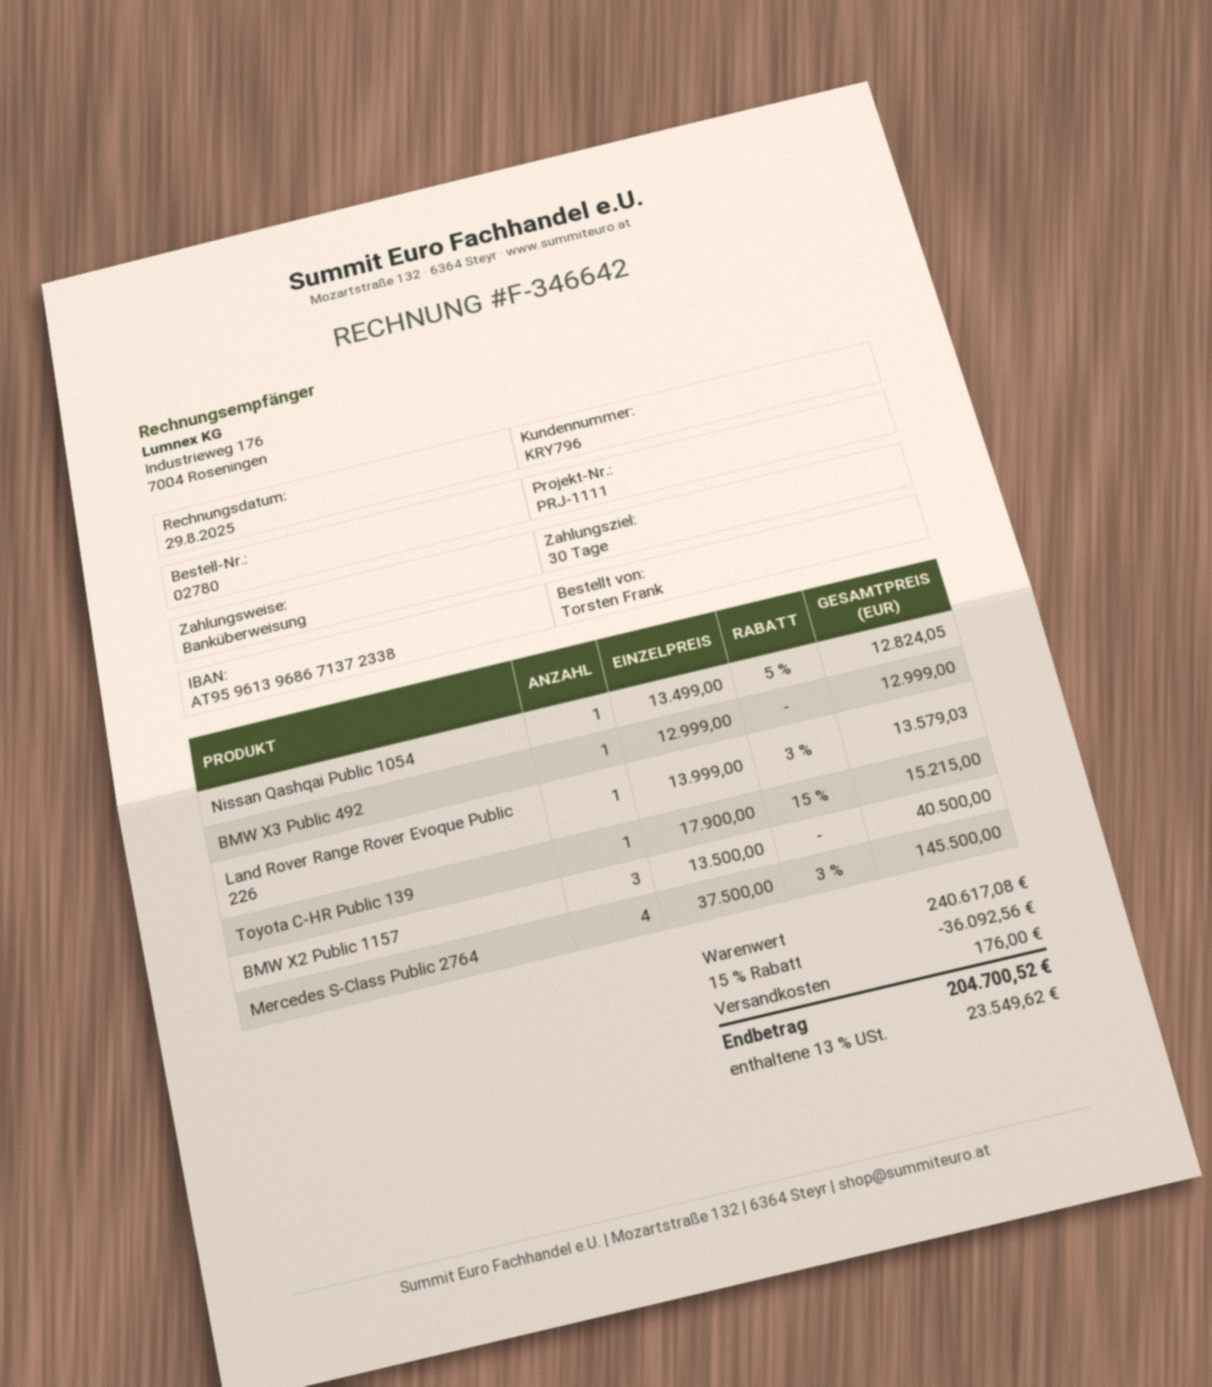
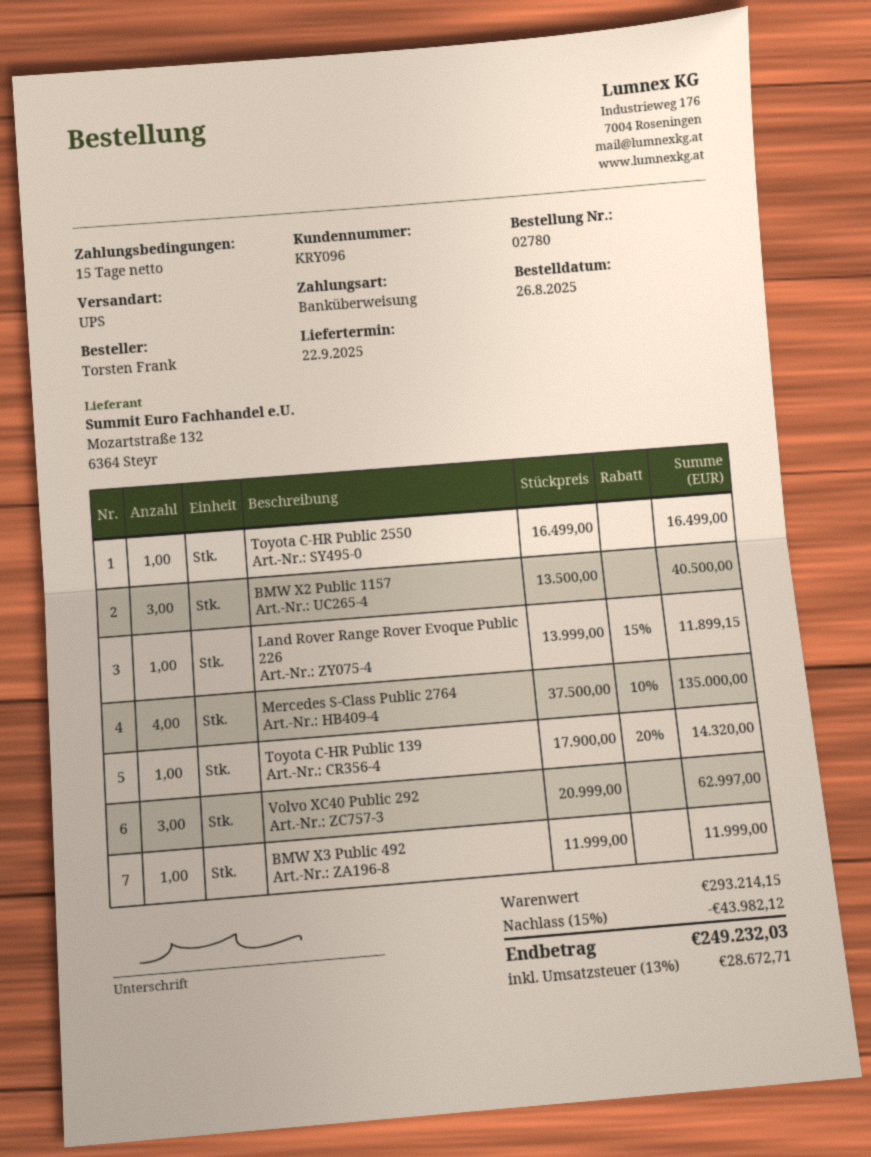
payment terms: 30 days -> 15 days
customer number: KRY796 -> KRY096
Nissan Qashqai Public 1054: 1 x 13499.00 - 5% = 12824.05 -> none
BMW X3 Public 492: 1 x 12999.00 = 12999.00 -> 1 x 11999.00 = 11999.00
Land Rover Range Rover Evoque Public 226: 1 x 13999.00 - 3% = 13579.03 -> 1 x 13999.00 - 15% = 11899.15
Toyota C-HR Public 139: 1 x 17900.00 - 15% = 15215.00 -> 1 x 17900.00 - 20% = 14320.00
Mercedes S-Class Public 2764: 4 x 37500.00 - 3% = 145500.00 -> 4 x 37500.00 - 10% = 135000.00
Toyota C-HR Public 2550: none -> 1 x 16499.00 = 16499.00
Volvo XC40 Public 292: none -> 3 x 20999.00 = 62997.00
subtotal: 240617.08 -> 293214.15
discount: 15% = 36092.56 -> 15% = 43982.12
shipping: 176.00 -> none
tax: 13% = 23549.62 -> 13% = 28672.71
total: 204700.52 -> 249232.03

